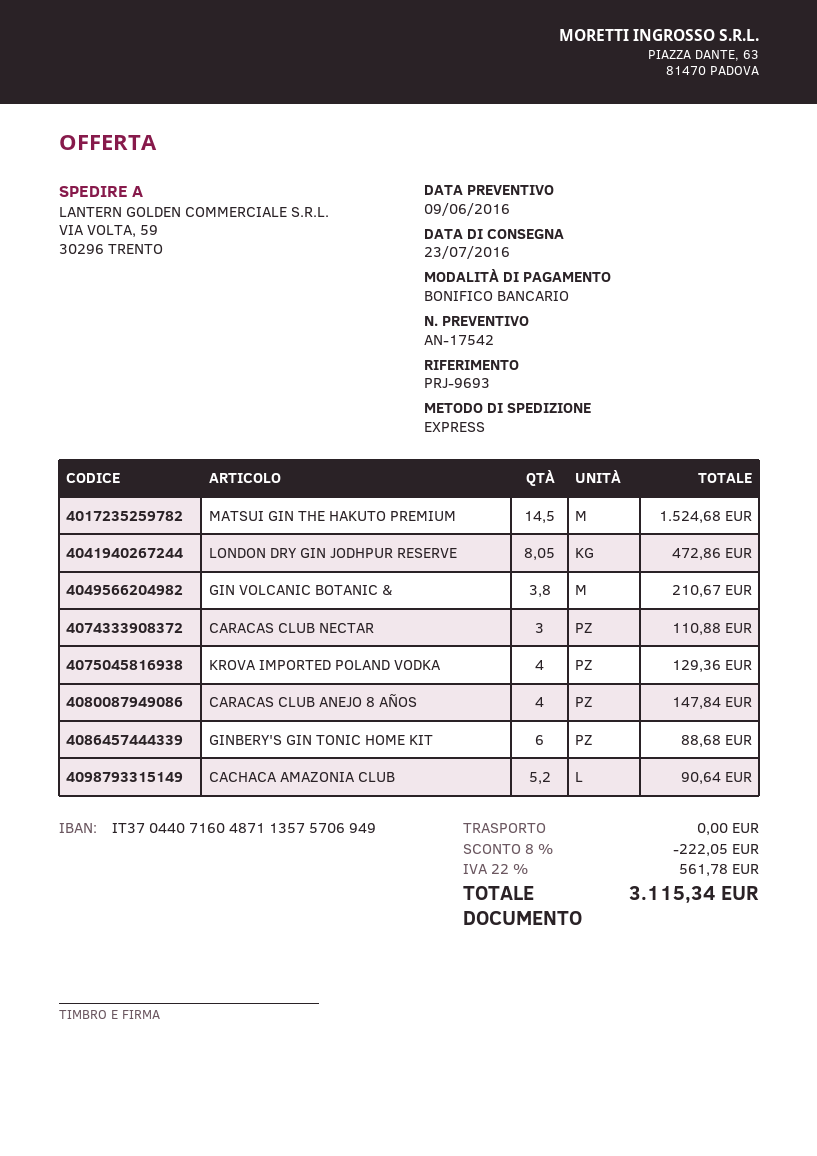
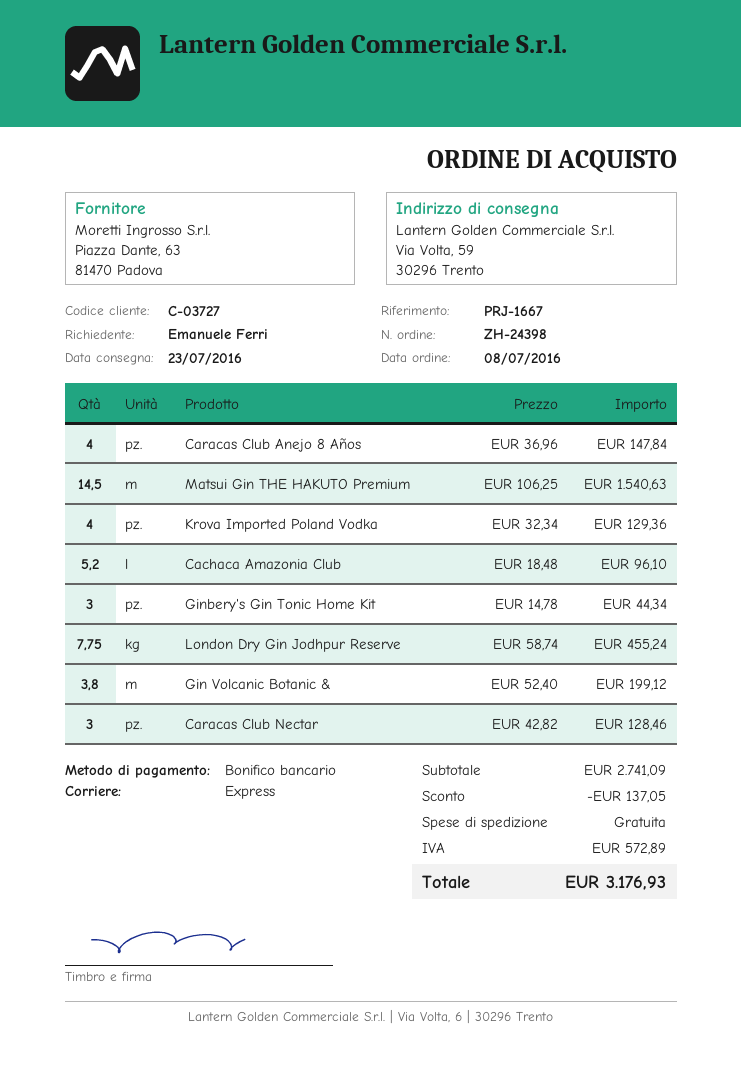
reference: PRJ-9693 -> PRJ-1667
MATSUI GIN THE HAKUTO PREMIUM: 14.5 for 1524.68 -> 14.5 for 1540.63
LONDON DRY GIN JODHPUR RESERVE: 8.05 for 472.86 -> 7.75 for 455.24
GIN VOLCANIC BOTANIC &: 3.8 for 210.67 -> 3.8 for 199.12
CARACAS CLUB NECTAR: 3 for 110.88 -> 3 for 128.46
GINBERY'S GIN TONIC HOME KIT: 6 for 88.68 -> 3 for 44.34
CACHACA AMAZONIA CLUB: 5.2 for 90.64 -> 5.2 for 96.10
discount: 222.05 -> 137.05
tax: 561.78 -> 572.89
total: 3115.34 -> 3176.93

